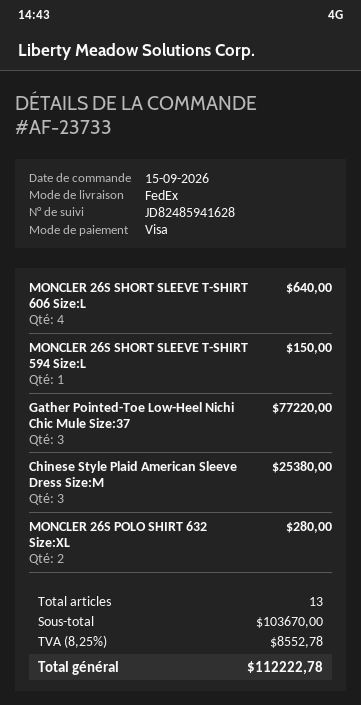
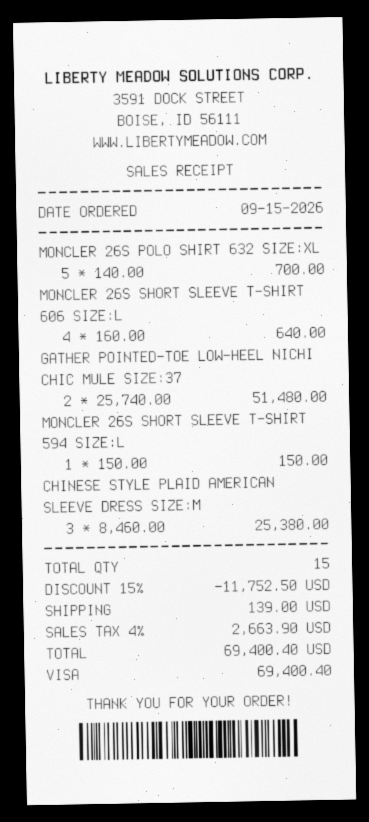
Gather Pointed-Toe Low-Heel Nichi Chic Mule Size:37: 3 for 77220.00 -> 2 for 51480.00
MONCLER 26S POLO SHIRT 632 Size:XL: 2 for 280.00 -> 5 for 700.00
total quantity: 13 -> 15
discount: none -> 15% = 11752.50
shipping: none -> 139.00
tax: 8.25% = 8552.78 -> 4% = 2663.90
total: 112222.78 -> 69400.40

